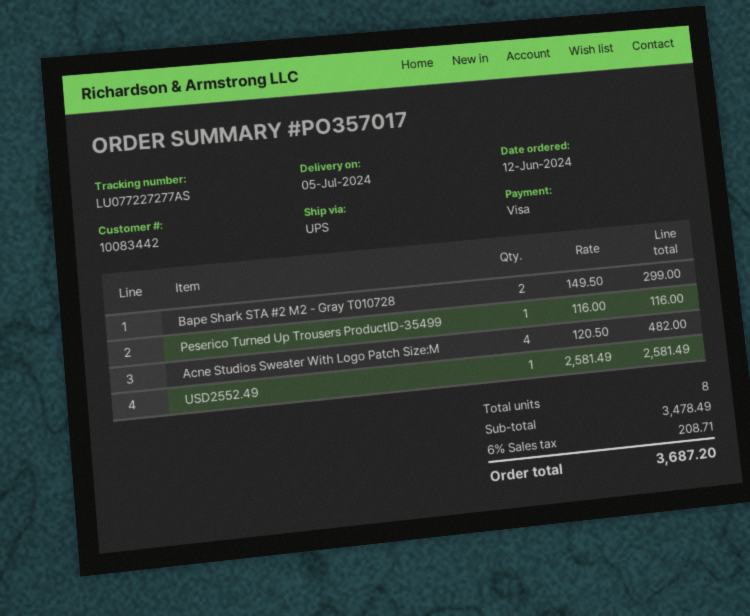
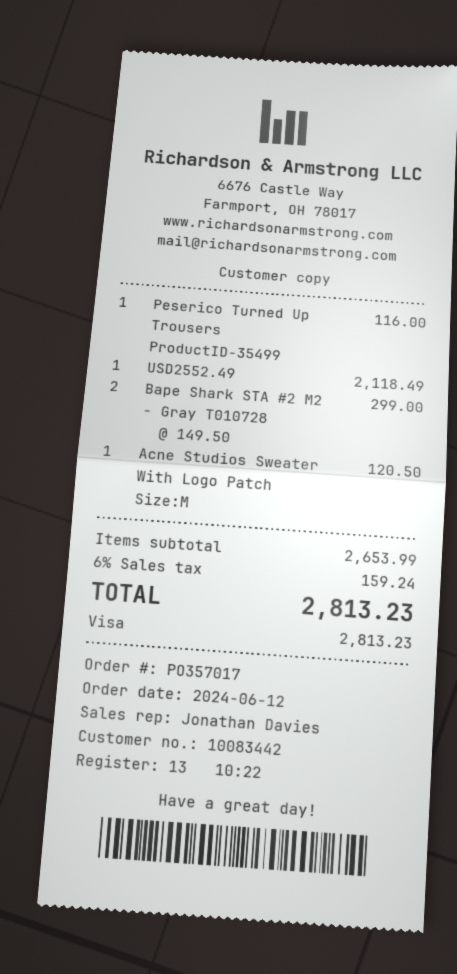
Acne Studios Sweater With Logo Patch Size:M: 4 x 120.50 = 482.00 -> 1 x 120.50 = 120.50
USD2552.49: 1 x 2581.49 = 2581.49 -> 1 x 2118.49 = 2118.49
subtotal: 3478.49 -> 2653.99
tax: 6% = 208.71 -> 6% = 159.24
total: 3687.20 -> 2813.23

